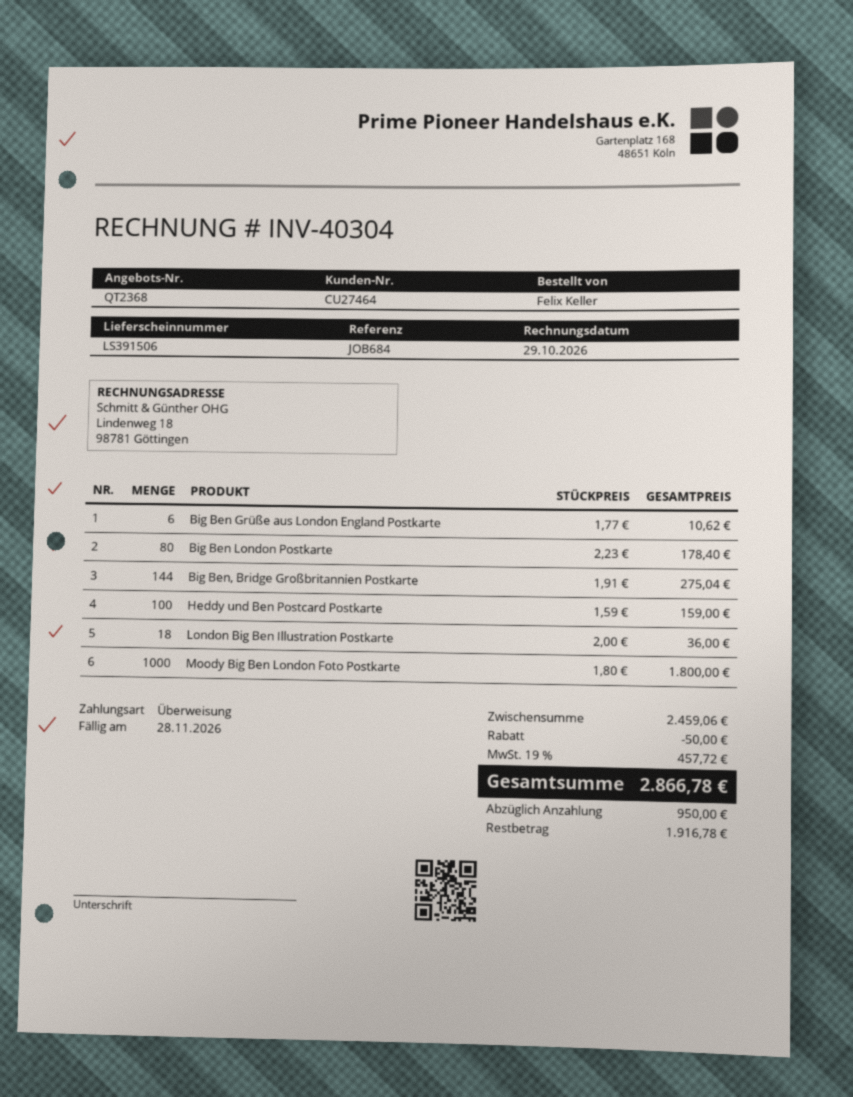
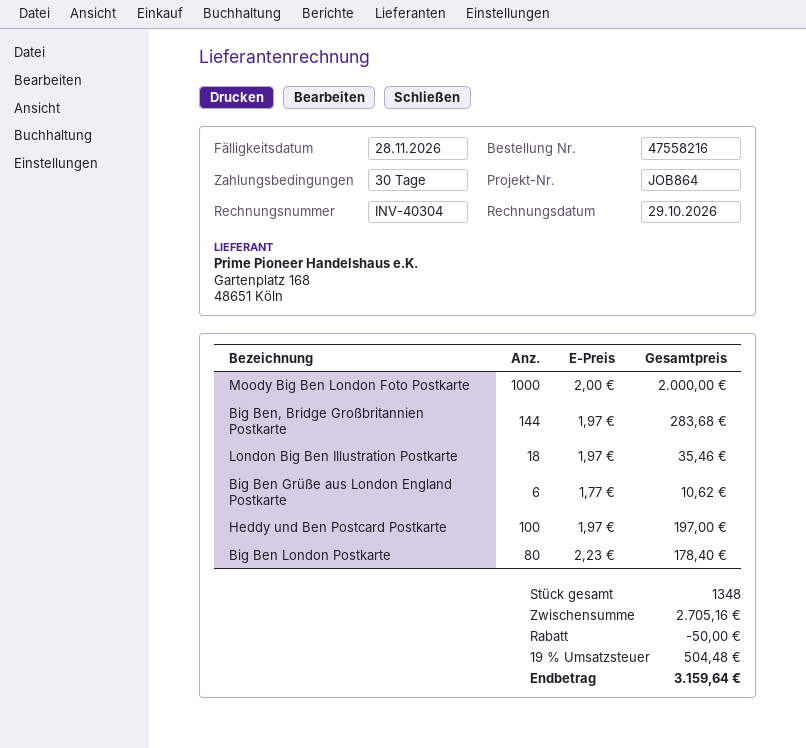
reference: JOB684 -> JOB864
Big Ben, Bridge Großbritannien Postkarte: 144 x 1.91 = 275.04 -> 144 x 1.97 = 283.68
Heddy und Ben Postcard Postkarte: 100 x 1.59 = 159.00 -> 100 x 1.97 = 197.00
London Big Ben Illustration Postkarte: 18 x 2.00 = 36.00 -> 18 x 1.97 = 35.46
Moody Big Ben London Foto Postkarte: 1000 x 1.80 = 1800.00 -> 1000 x 2.00 = 2000.00
subtotal: 2459.06 -> 2705.16
tax: 19% = 457.72 -> 19% = 504.48
total: 2866.78 -> 3159.64

